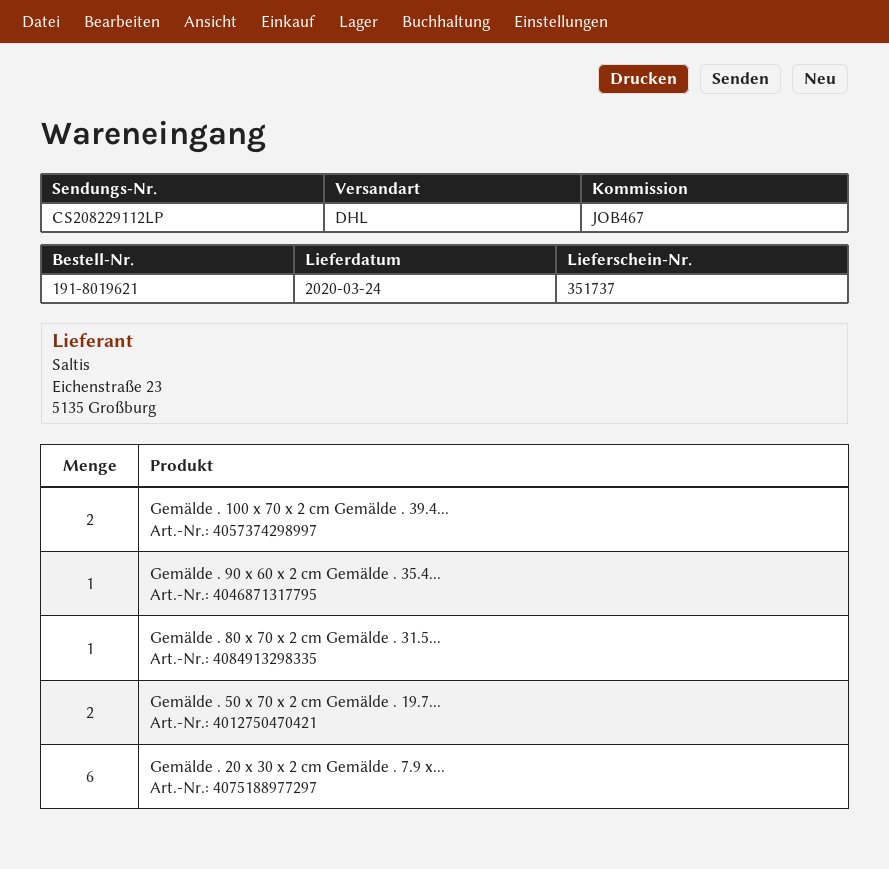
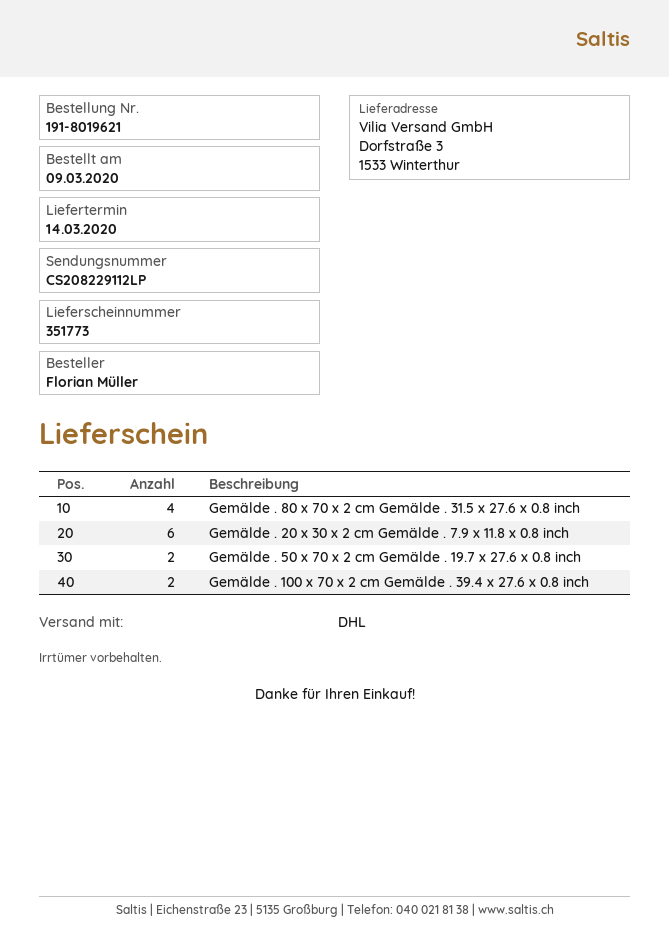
delivery note number: 351737 -> 351773
delivery date: 2020-03-24 -> 2020-03-14
Gemälde . 90 x 60 x 2 cm Gemälde . 35.4...: 1 -> none
Gemälde . 80 x 70 x 2 cm Gemälde . 31.5...: 1 -> 4

